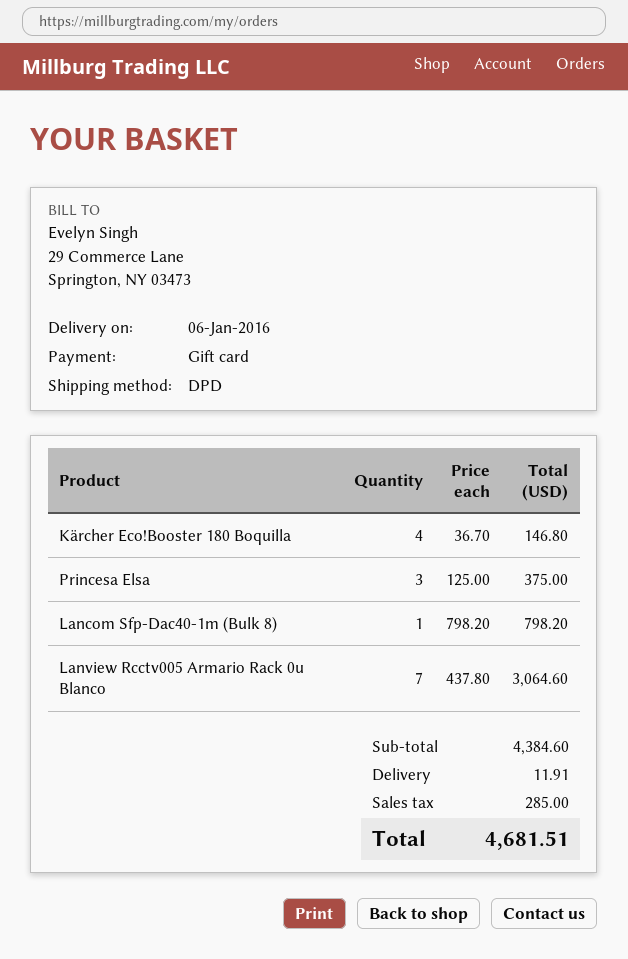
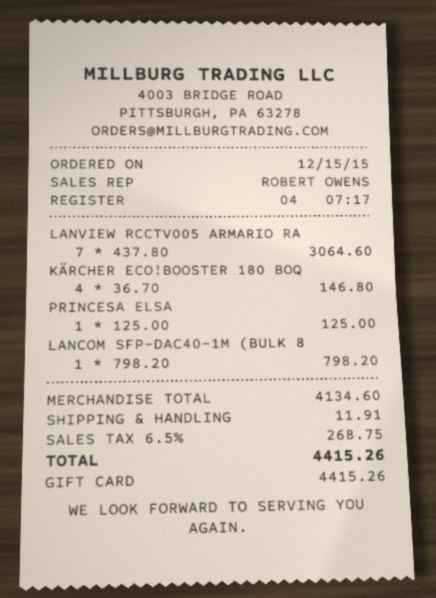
Princesa Elsa: 3 x 125.00 = 375.00 -> 1 x 125.00 = 125.00
subtotal: 4384.60 -> 4134.60
tax: 285.00 -> 268.75
total: 4681.51 -> 4415.26

